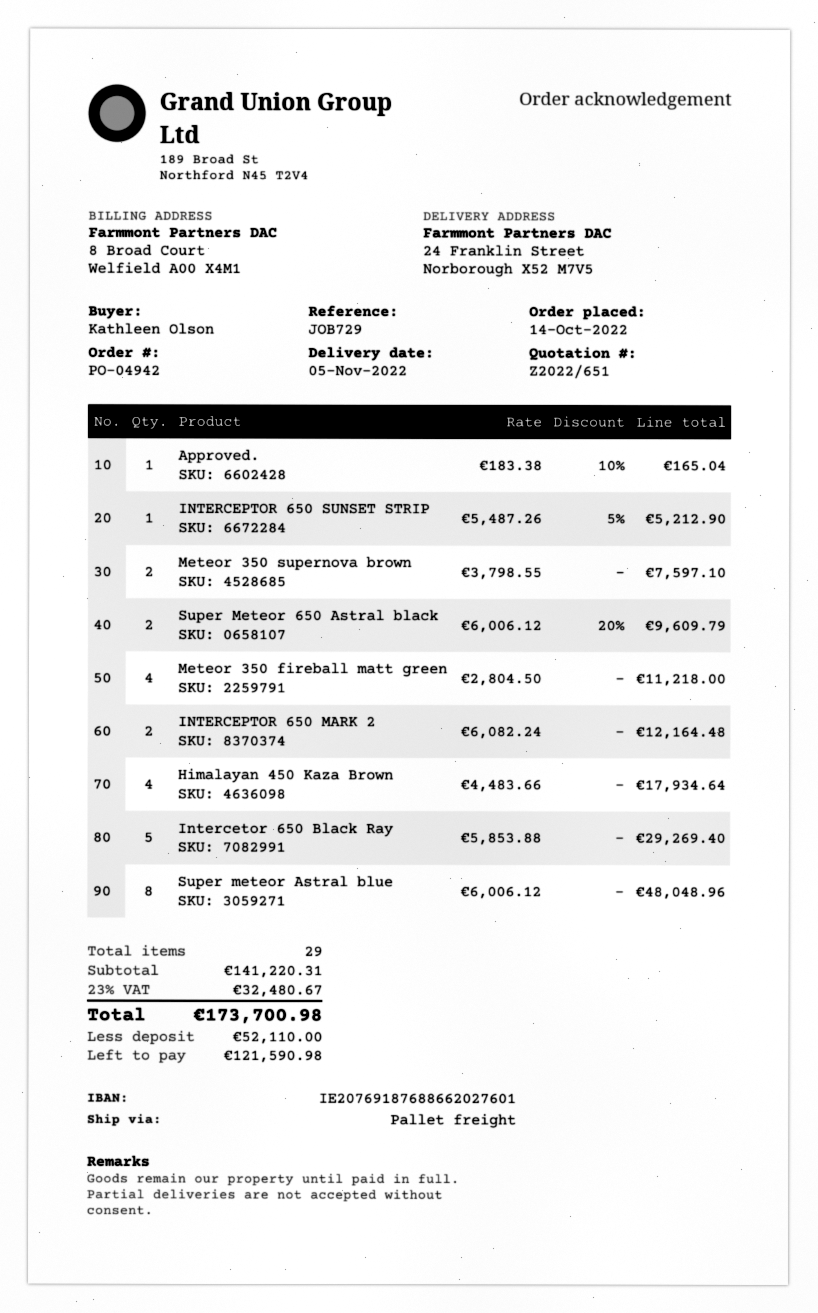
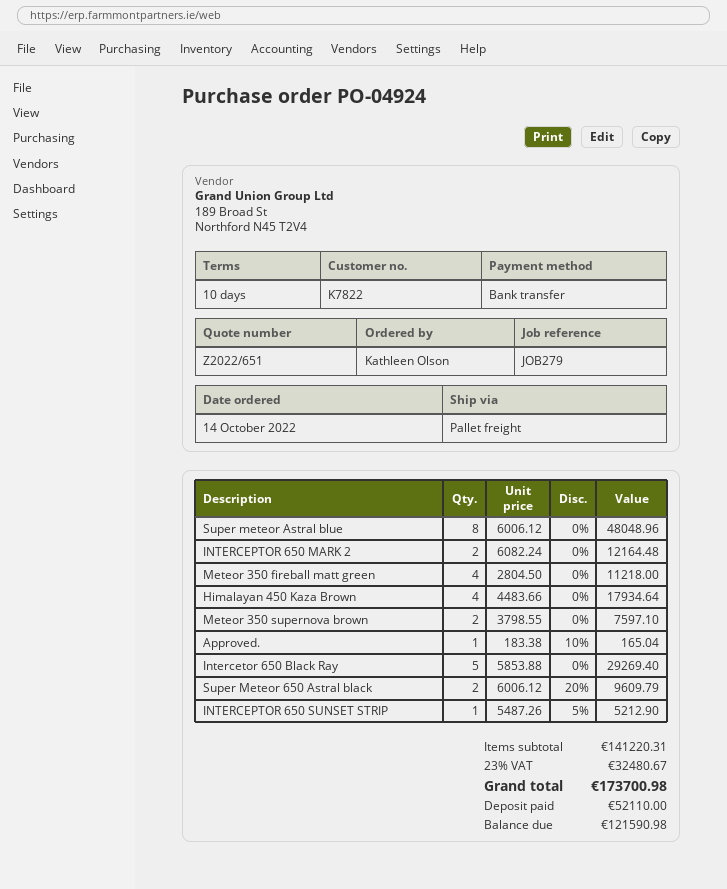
order number: PO-04942 -> PO-04924
reference: JOB729 -> JOB279

